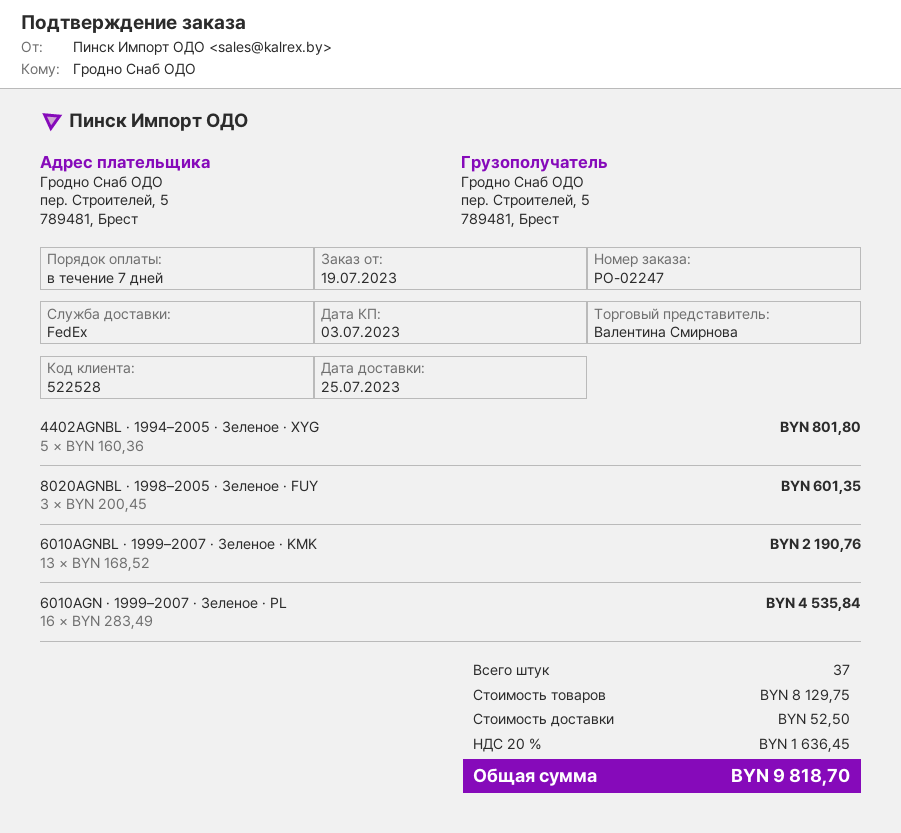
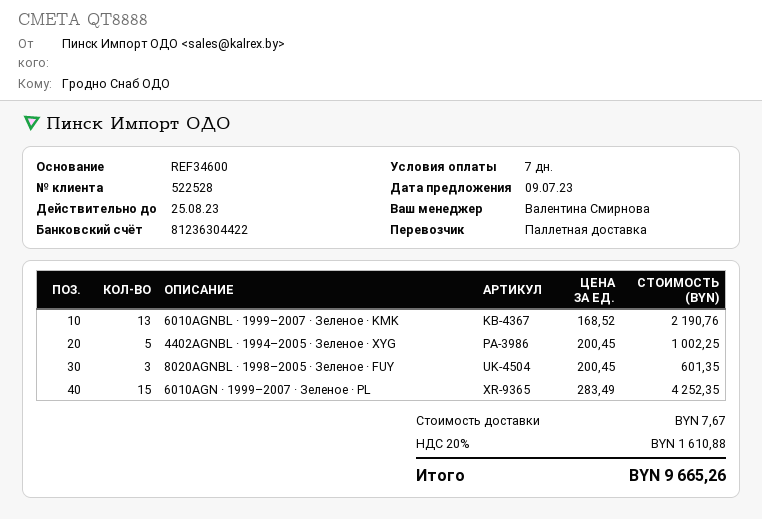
quote date: 2023-07-03 -> 2023-07-09
shipping method: FedEx -> pallet freight
4402AGNBL · 1994–2005 · Зеленое · XYG: 5 x 160.36 = 801.80 -> 5 x 200.45 = 1002.25
6010AGN · 1999–2007 · Зеленое · PL: 16 x 283.49 = 4535.84 -> 15 x 283.49 = 4252.35
shipping: 52.50 -> 7.67
tax: 20% = 1636.45 -> 20% = 1610.88
total: 9818.70 -> 9665.26

